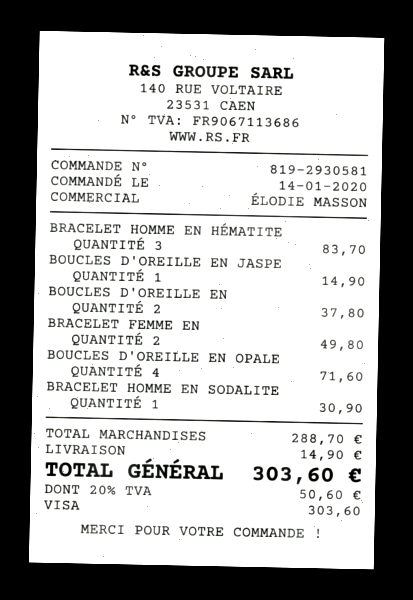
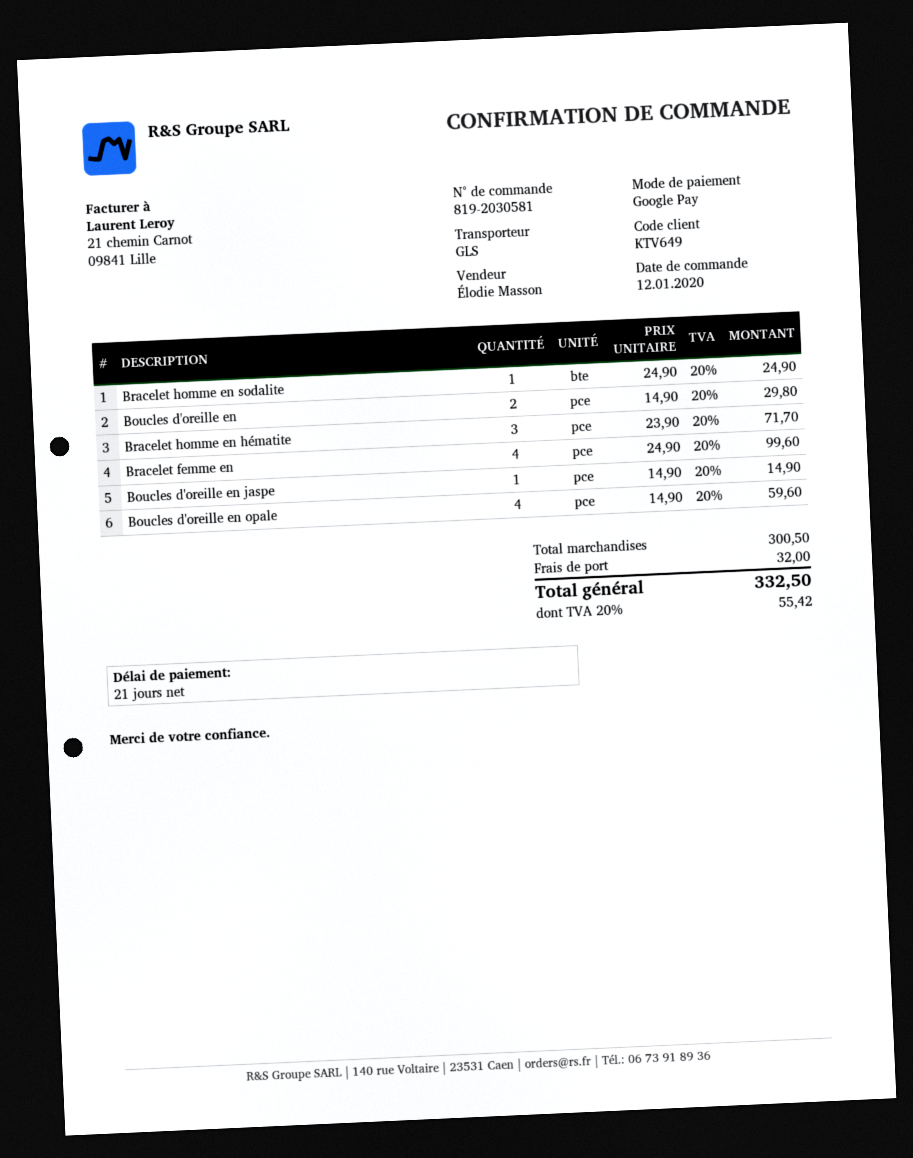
order number: 819-2930581 -> 819-2030581
order date: 2020-01-14 -> 2020-01-12
payment method: Visa -> Google Pay
BRACELET HOMME EN HÉMATITE: 3 for 83.70 -> 3 for 71.70
BOUCLES D'OREILLE EN: 2 for 37.80 -> 2 for 29.80
BRACELET FEMME EN: 2 for 49.80 -> 4 for 99.60
BOUCLES D'OREILLE EN OPALE: 4 for 71.60 -> 4 for 59.60
BRACELET HOMME EN SODALITE: 1 for 30.90 -> 1 for 24.90
subtotal: 288.70 -> 300.50
shipping: 14.90 -> 32.00
tax: 20% = 50.60 -> 20% = 55.42
total: 303.60 -> 332.50

